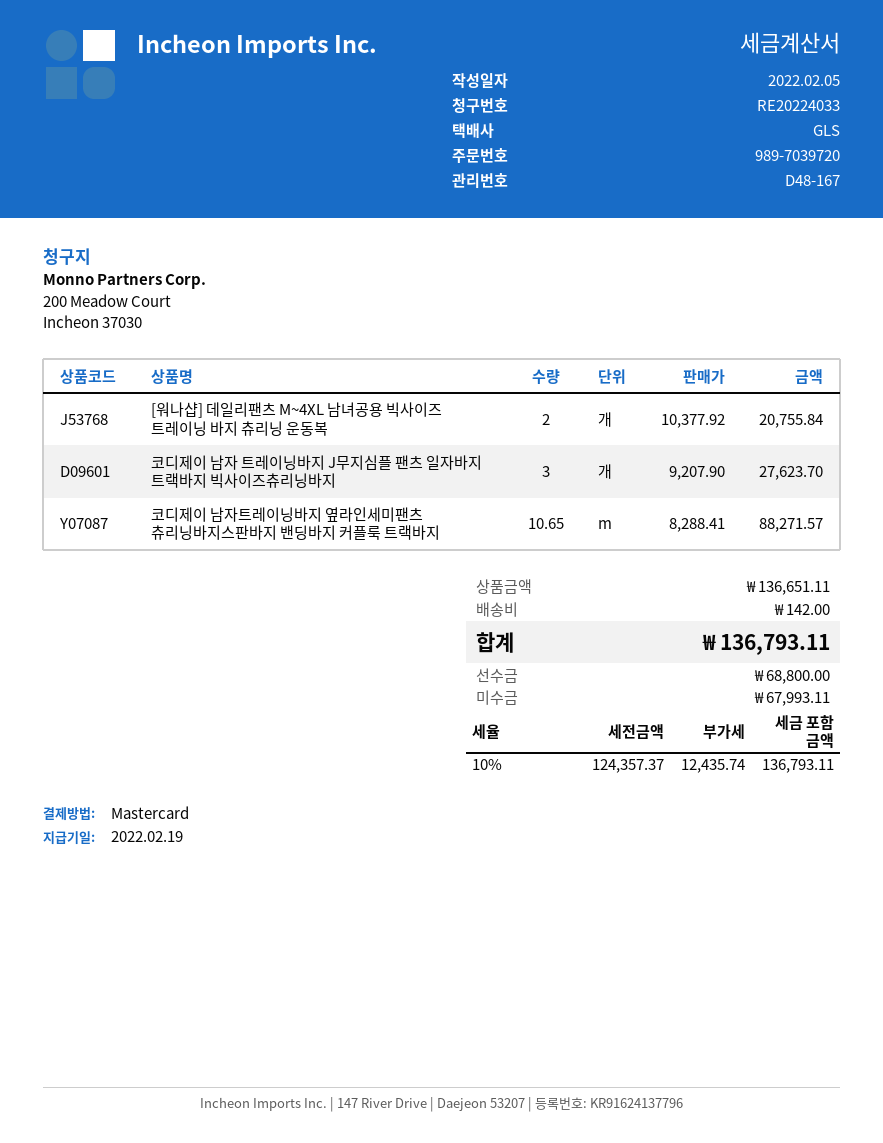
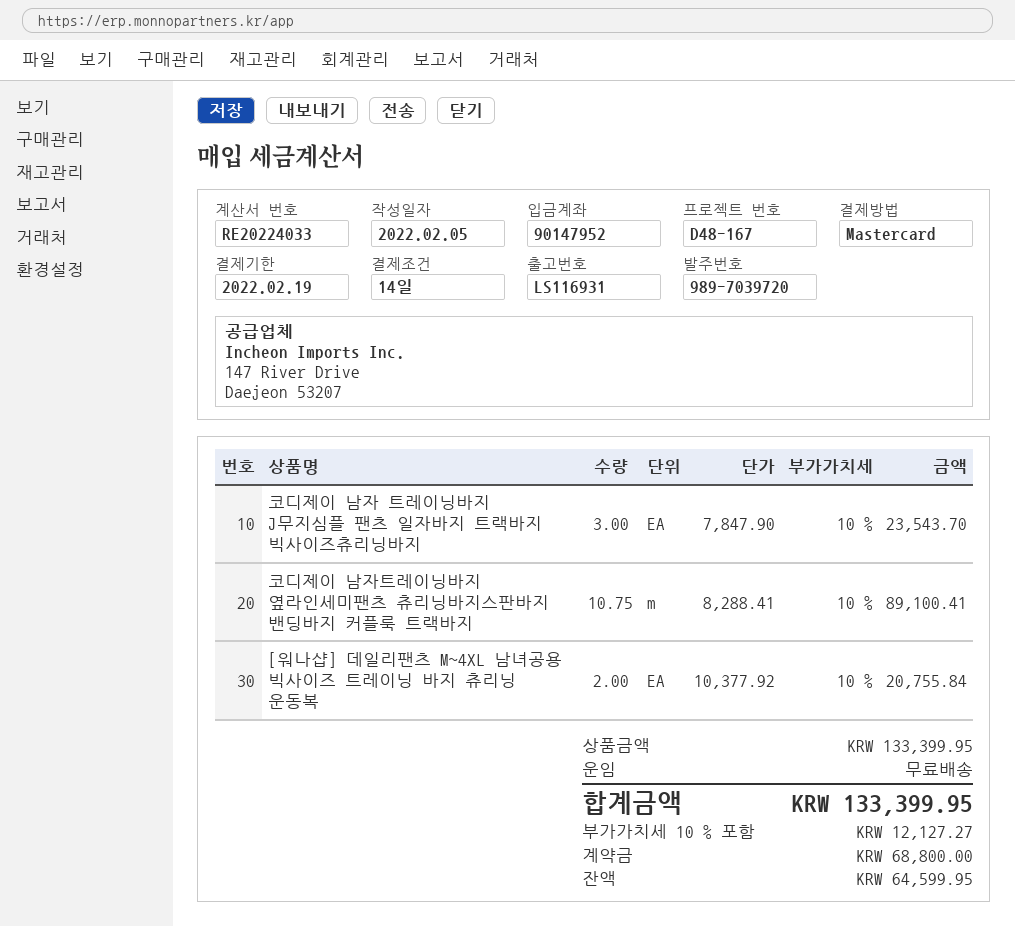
코디제이 남자 트레이닝바지 J무지심플 팬츠 일자바지 트랙바지 빅사이즈츄리닝바지: 3 x 9207.90 = 27623.70 -> 3 x 7847.90 = 23543.70
코디제이 남자트레이닝바지 옆라인세미팬츠 츄리닝바지스판바지 밴딩바지 커플룩 트랙바지: 10.65 x 8288.41 = 88271.57 -> 10.75 x 8288.41 = 89100.41
subtotal: 136651.11 -> 133399.95
shipping: 142.00 -> 0.00
tax: 10% = 12435.74 -> 10% = 12127.27
total: 136793.11 -> 133399.95
balance: 67993.11 -> 64599.95

